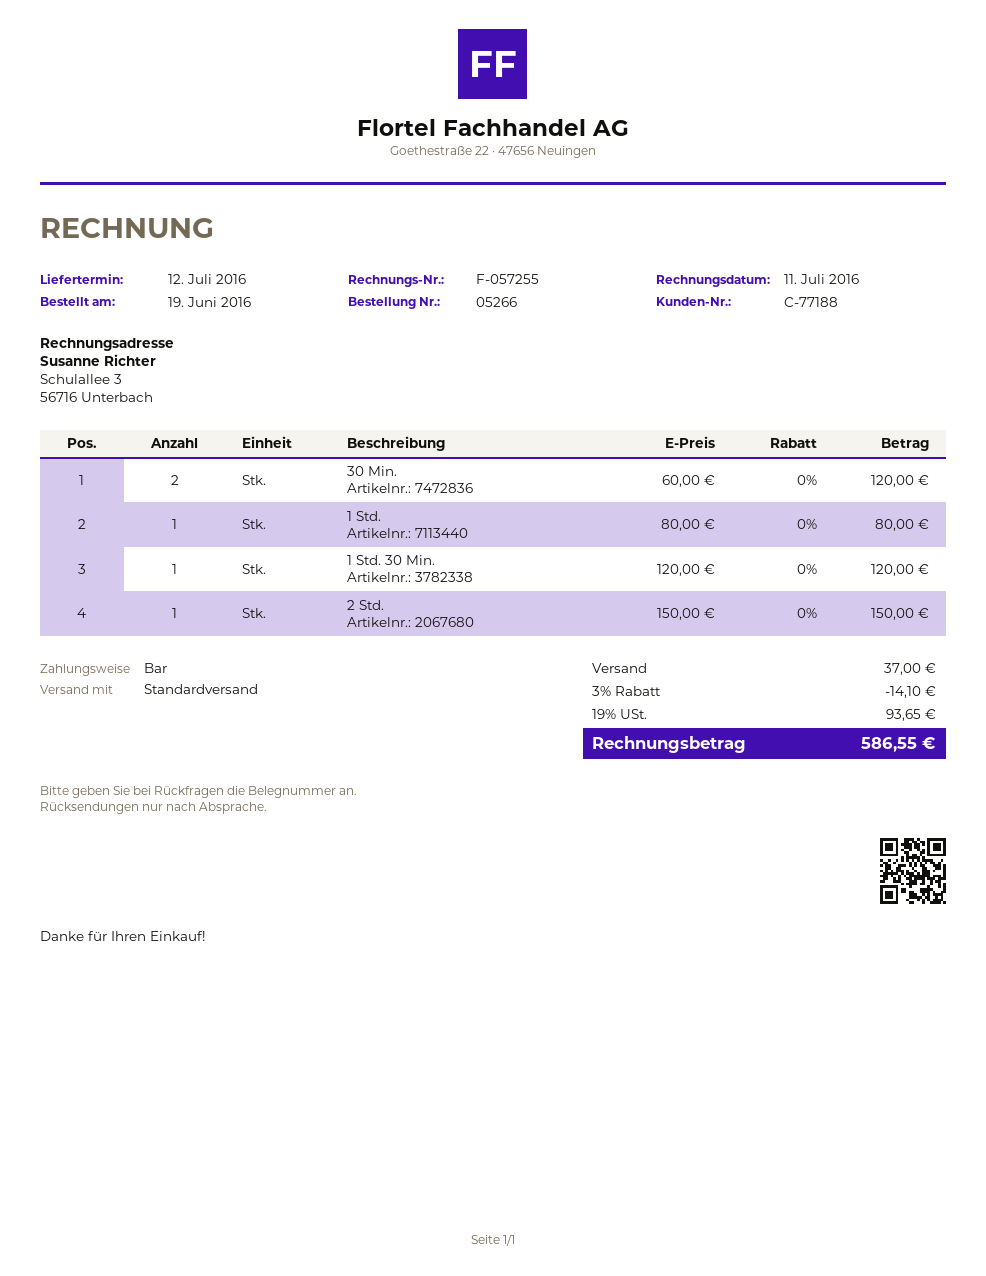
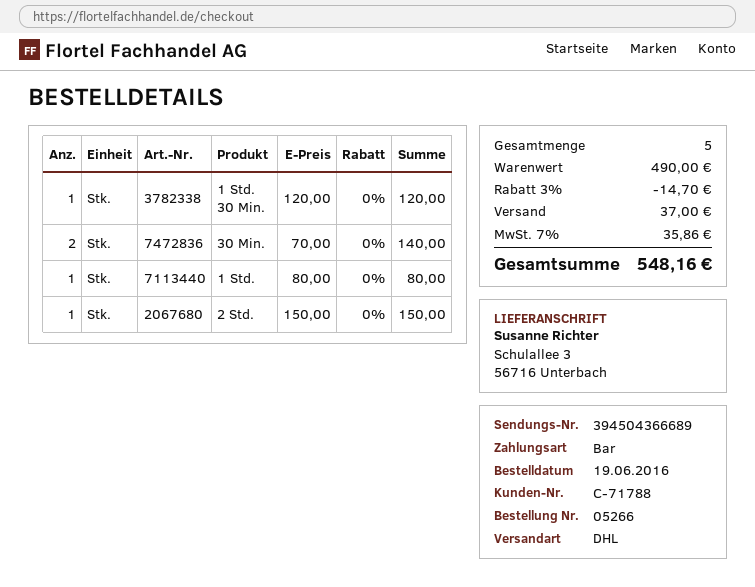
customer number: C-77188 -> C-71788
shipping method: standard -> DHL
30 Min.: 2 x 60.00 = 120.00 -> 2 x 70.00 = 140.00
discount: 3% = 14.10 -> 3% = 14.70
tax: 19% = 93.65 -> 7% = 35.86
total: 586.55 -> 548.16

